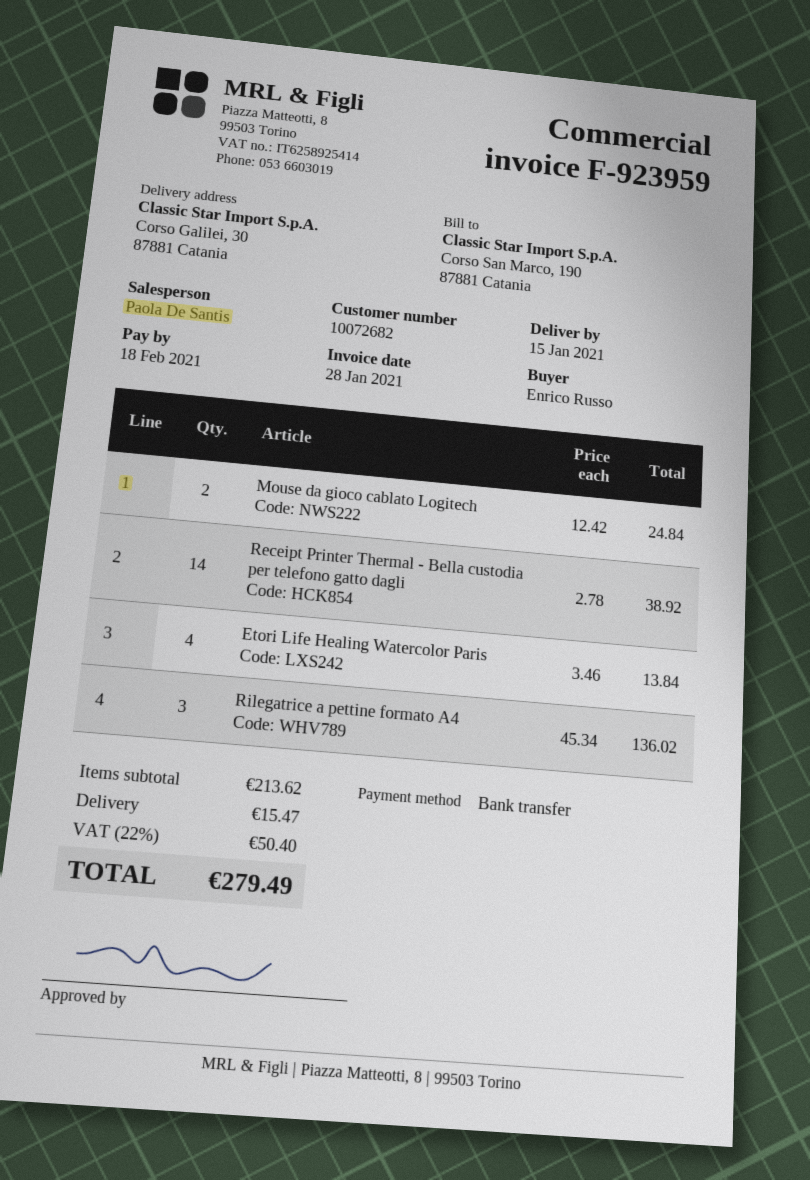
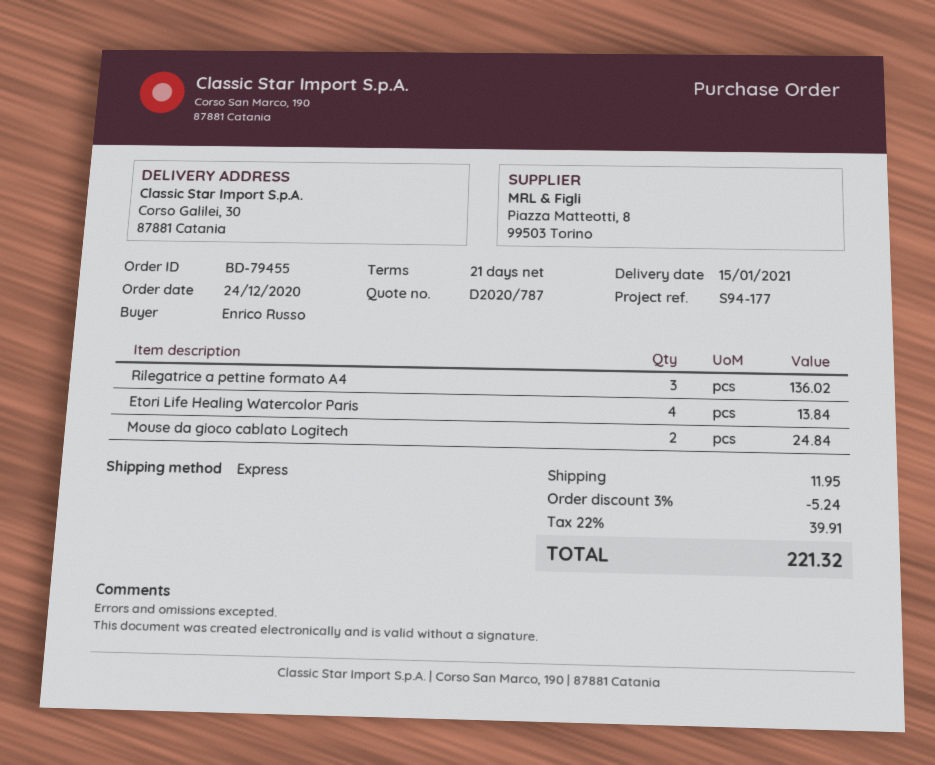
Receipt Printer Thermal - Bella custodia per telefono gatto dagli: 14 for 38.92 -> none
discount: none -> 3% = 5.24
shipping: 15.47 -> 11.95
tax: 22% = 50.40 -> 22% = 39.91
total: 279.49 -> 221.32

